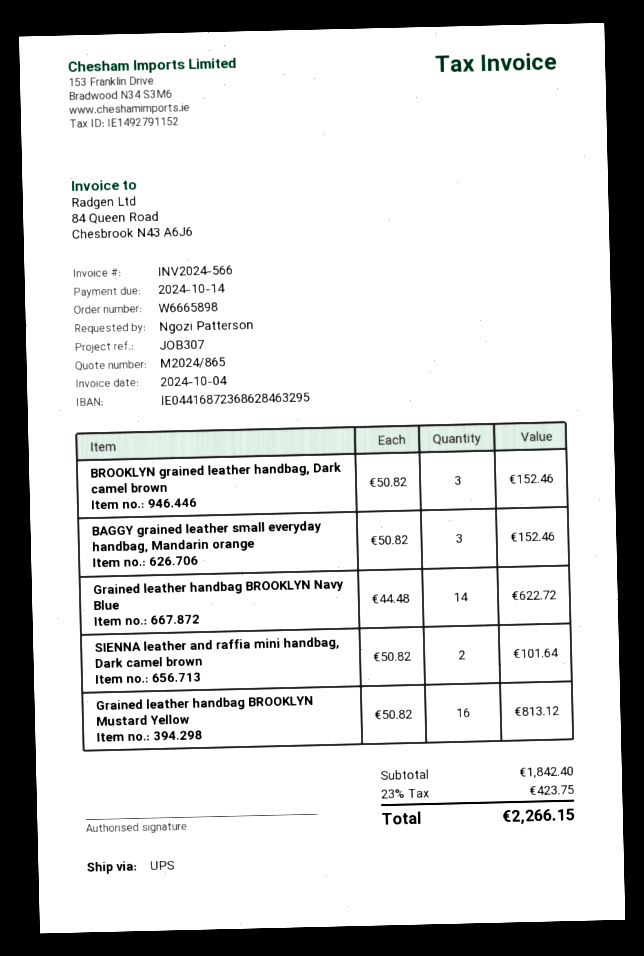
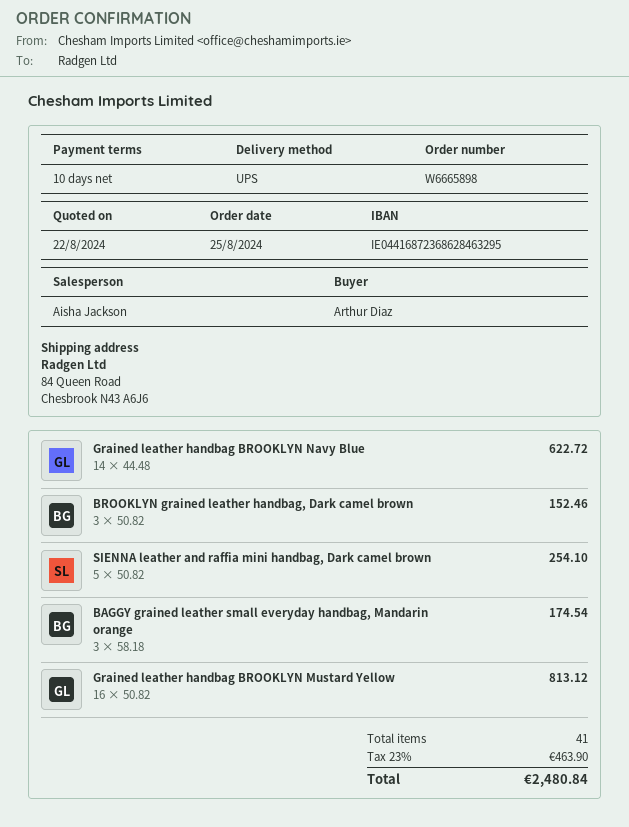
ordered by: Ngozi Patterson -> Arthur Diaz
BAGGY grained leather small everyday handbag, Mandarin orange: 3 x 50.82 = 152.46 -> 3 x 58.18 = 174.54
SIENNA leather and raffia mini handbag, Dark camel brown: 2 x 50.82 = 101.64 -> 5 x 50.82 = 254.10
tax: 23% = 423.75 -> 23% = 463.90
total: 2266.15 -> 2480.84

